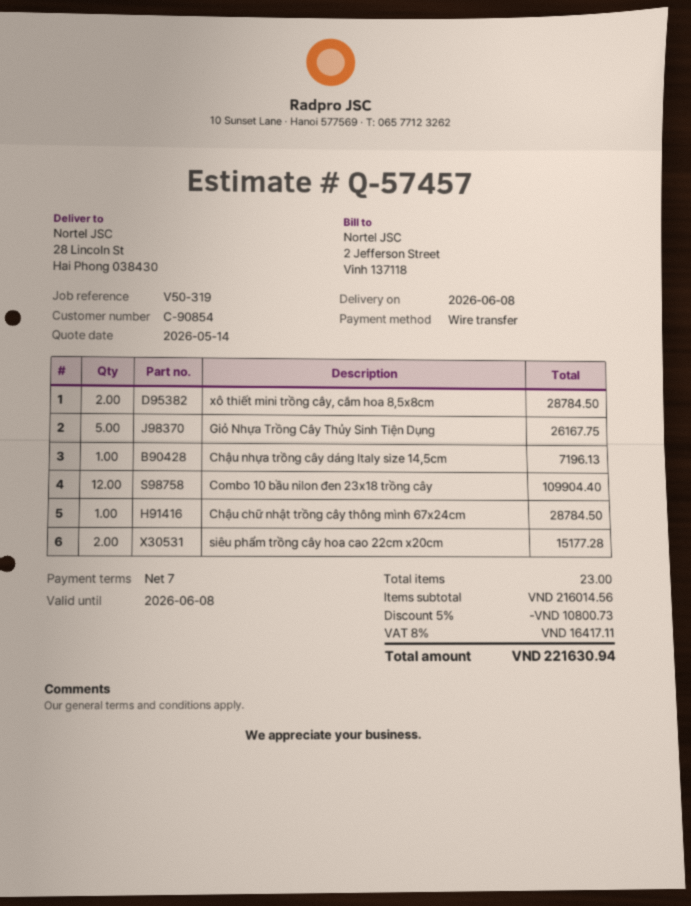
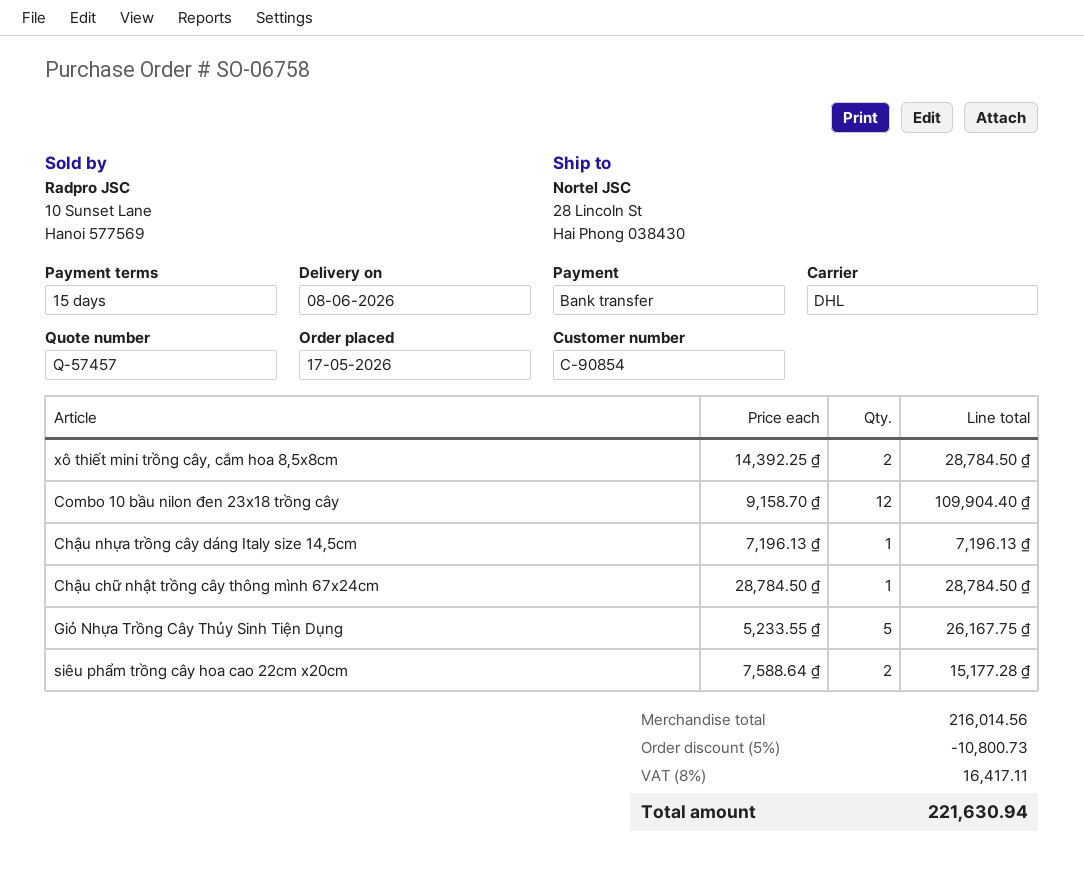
payment terms: 7 days -> 15 days

